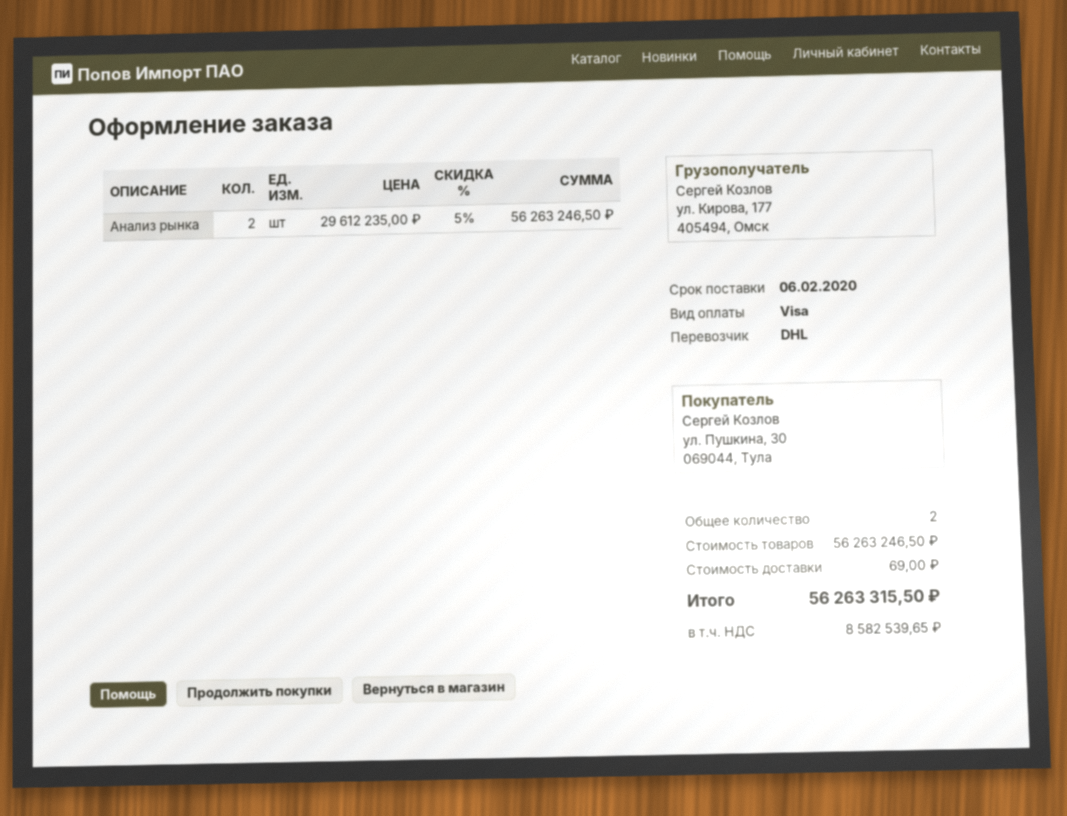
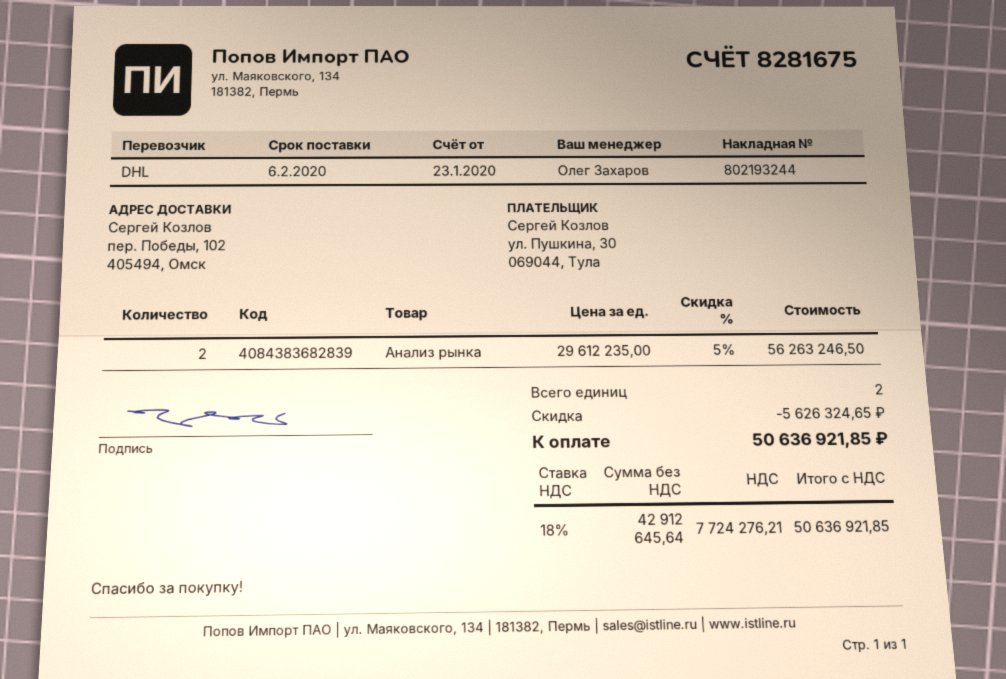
ship to: ул. Кирова, 177, 405494, Омск -> пер. Победы, 102, 405494, Омск
discount: none -> 5626324.65
shipping: 69.00 -> none
tax: 8582539.65 -> 7724276.21
total: 56263315.50 -> 50636921.85

